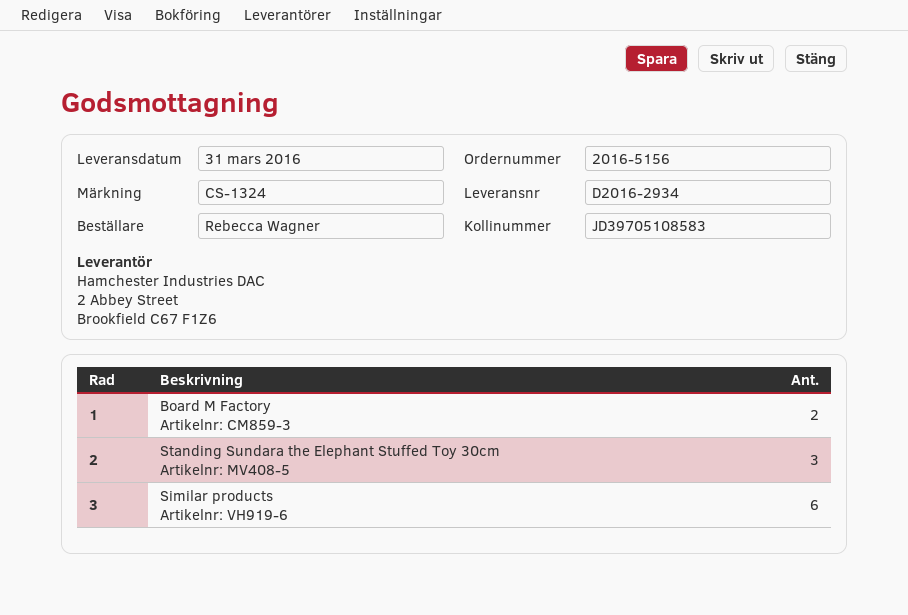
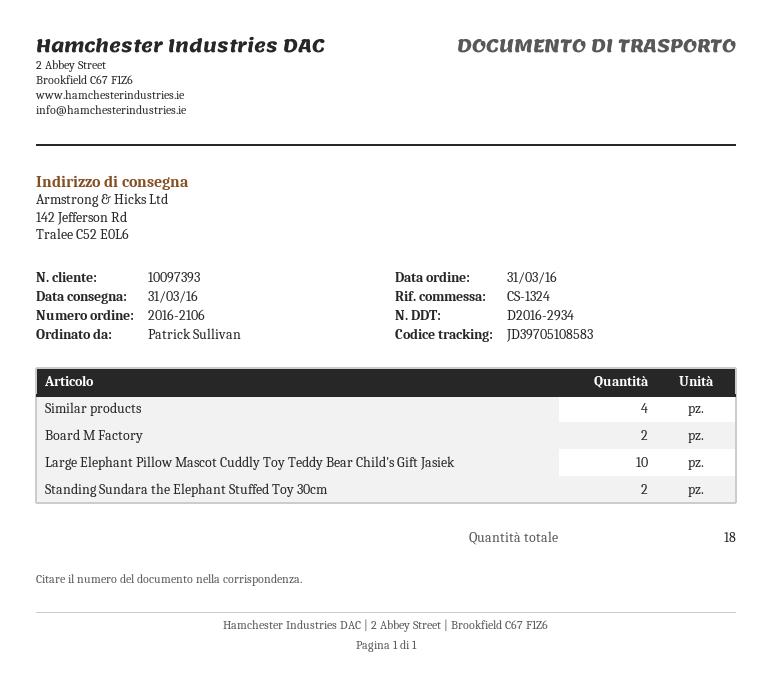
order number: 2016-5156 -> 2016-2106
ordered by: Rebecca Wagner -> Patrick Sullivan
Standing Sundara the Elephant Stuffed Toy 30cm: 3 -> 2
Similar products: 6 -> 4
Large Elephant Pillow Mascot Cuddly Toy Teddy Bear Child's Gift Jasiek: none -> 10

